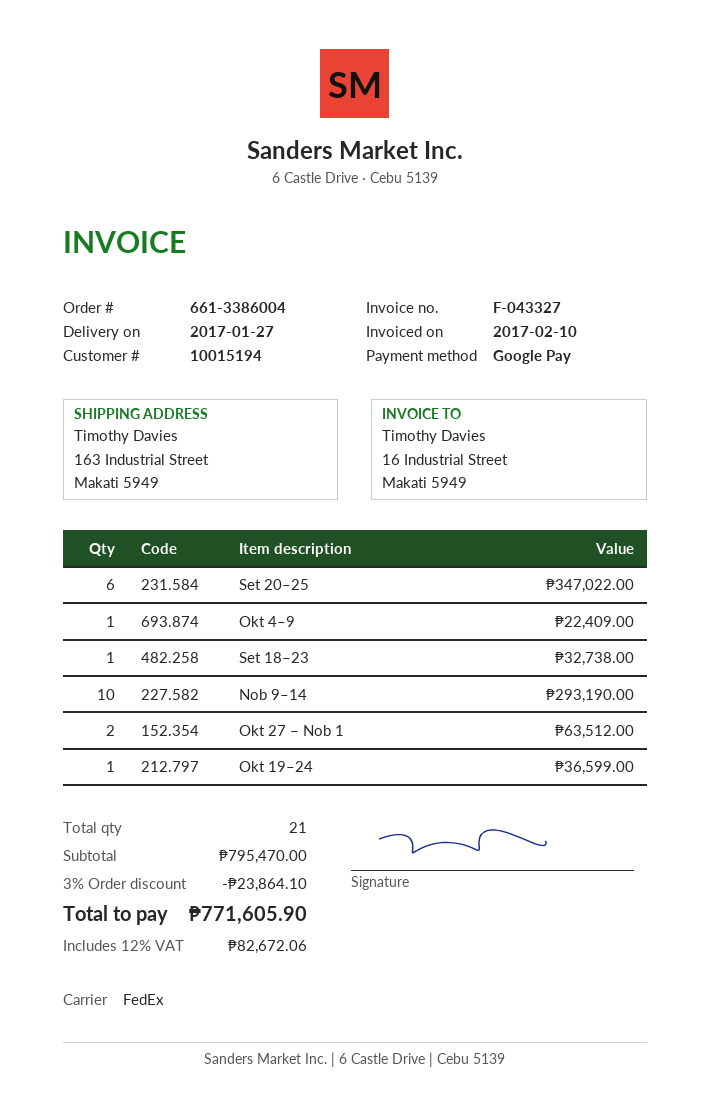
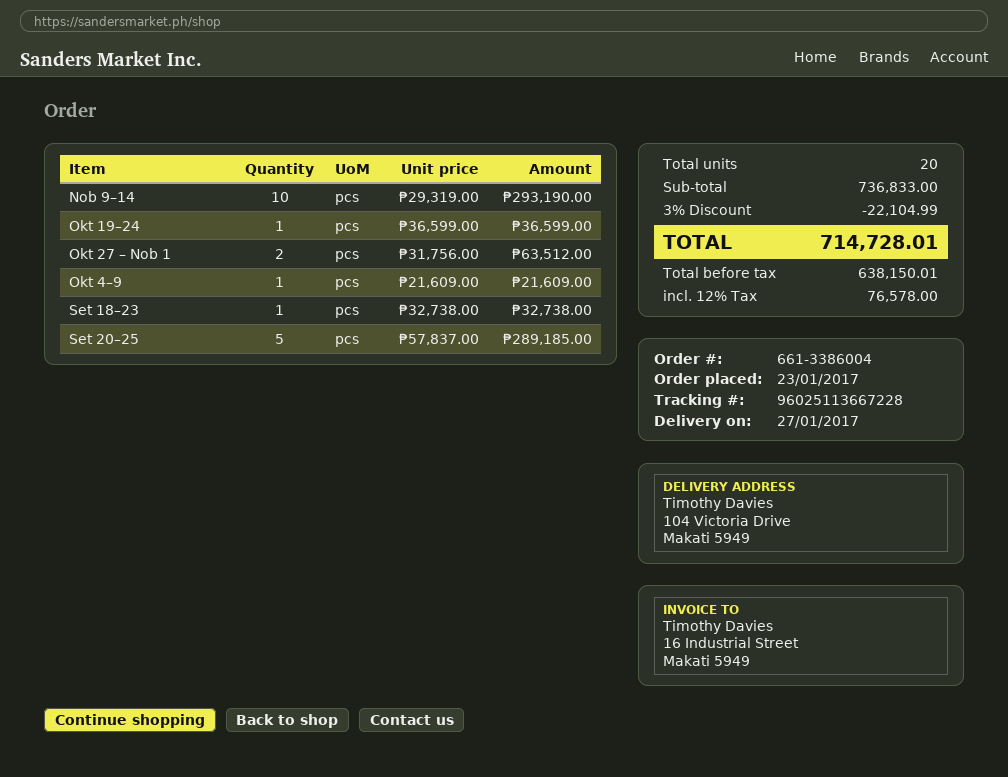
ship to: 163 Industrial Street, Makati 5949 -> 104 Victoria Drive, Makati 5949
Set 20–25: 6 for 347022.00 -> 5 for 289185.00
Okt 4–9: 1 for 22409.00 -> 1 for 21609.00
total quantity: 21 -> 20
subtotal: 795470.00 -> 736833.00
discount: 3% = 23864.10 -> 3% = 22104.99
tax: 12% = 82672.06 -> 12% = 76578.00
total: 771605.90 -> 714728.01

